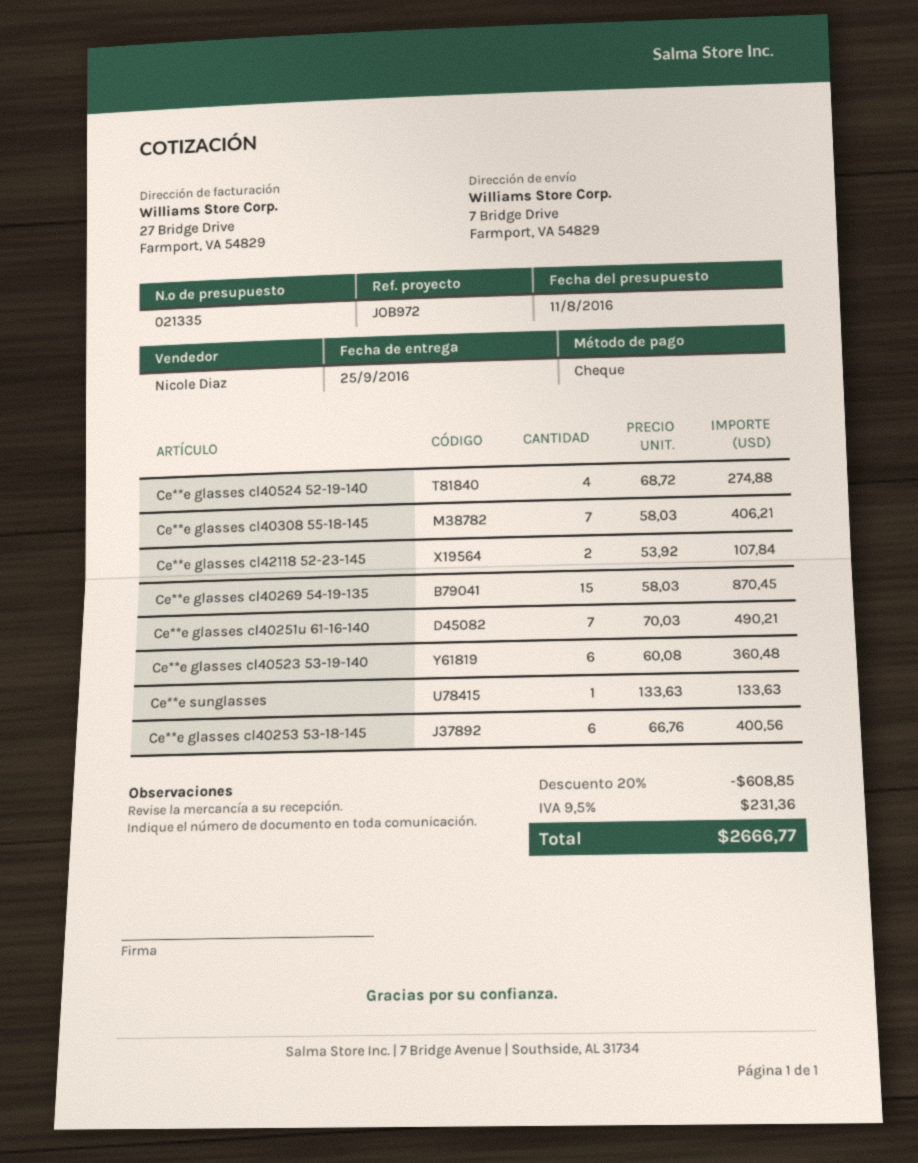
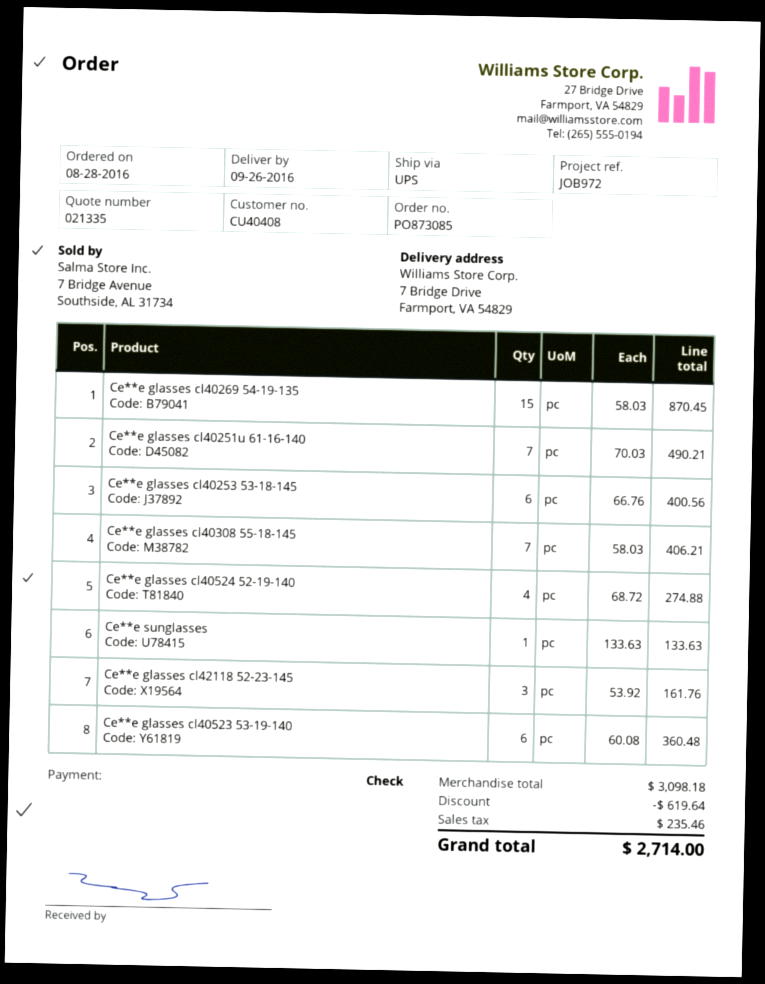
delivery date: 2016-09-25 -> 2016-09-26
Ce**e glasses cl42118 52-23-145: 2 x 53.92 = 107.84 -> 3 x 53.92 = 161.76
discount: 608.85 -> 619.64
tax: 231.36 -> 235.46
total: 2666.77 -> 2714.00

